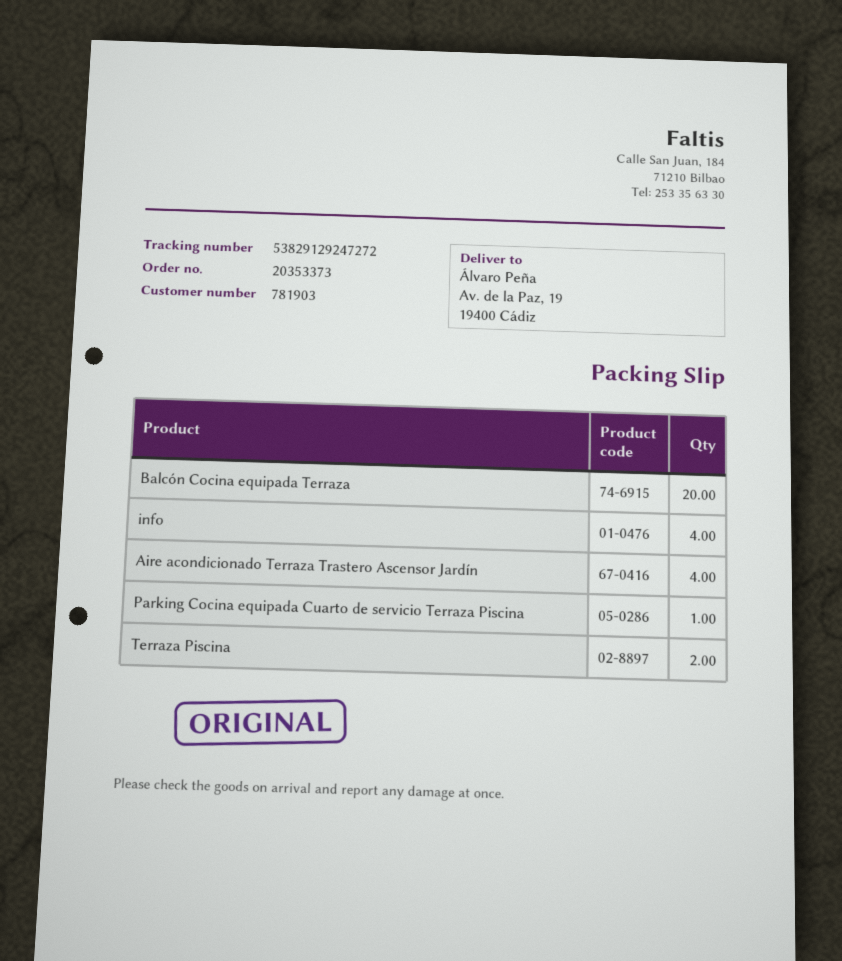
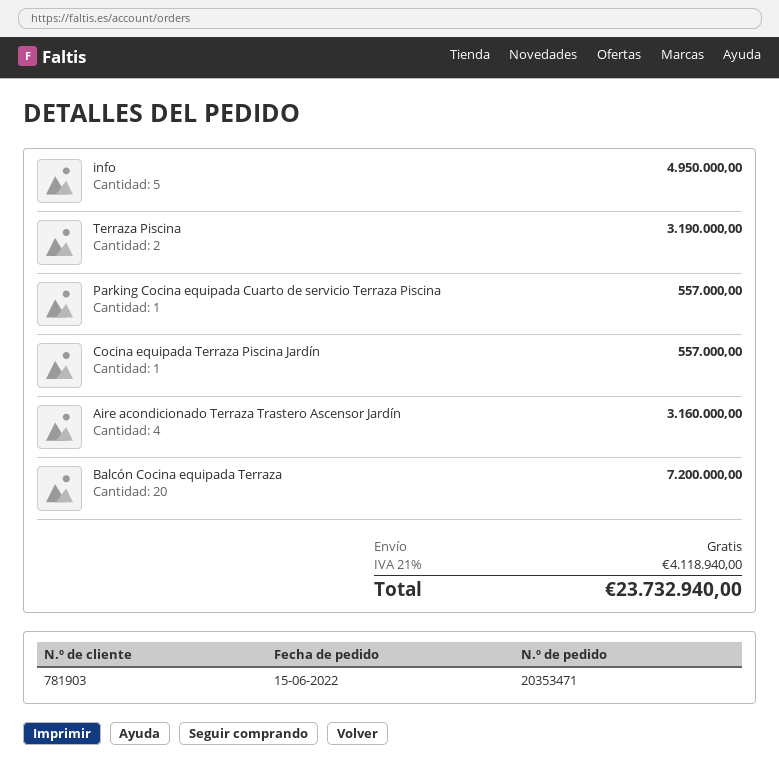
order number: 20353373 -> 20353471
info: 4 -> 5
Cocina equipada Terraza Piscina Jardín: none -> 1

